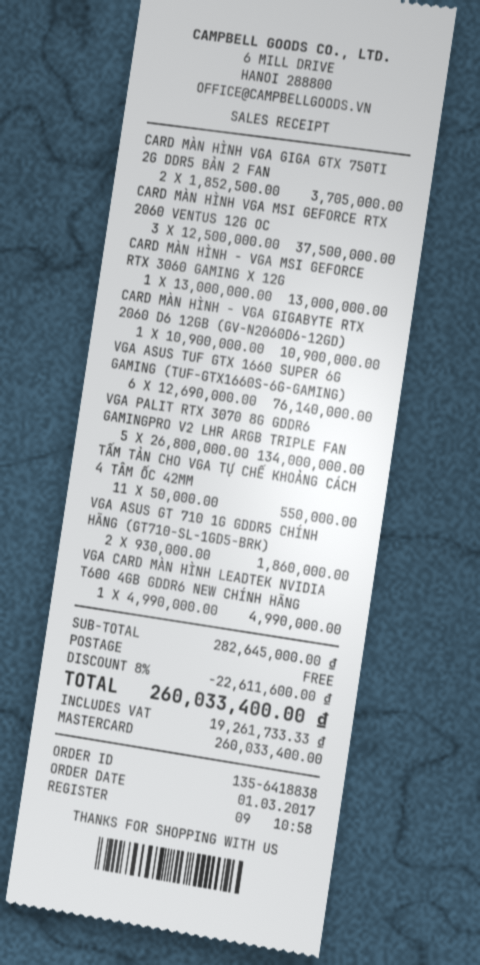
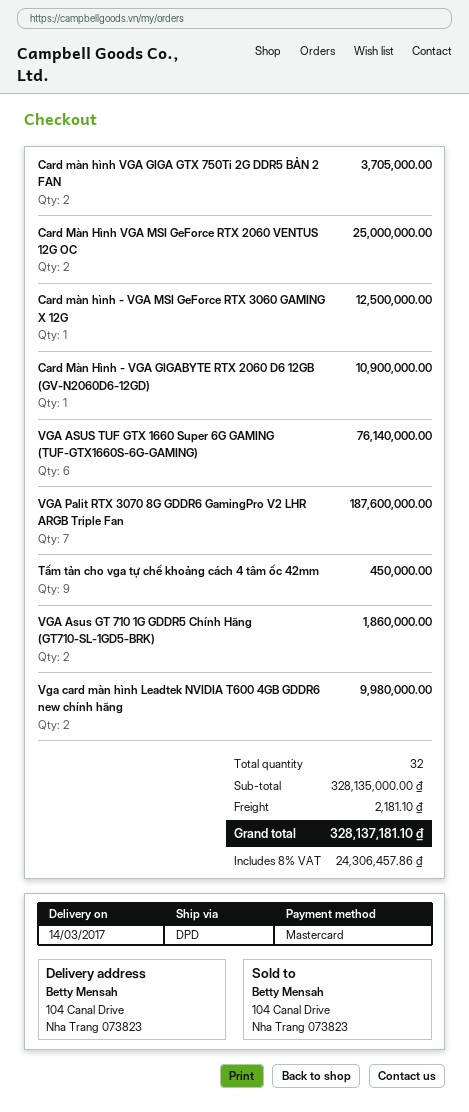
CARD MÀN HÌNH VGA MSI GEFORCE RTX 2060 VENTUS 12G OC: 3 for 37500000.00 -> 2 for 25000000.00
CARD MÀN HÌNH - VGA MSI GEFORCE RTX 3060 GAMING X 12G: 1 for 13000000.00 -> 1 for 12500000.00
VGA PALIT RTX 3070 8G GDDR6 GAMINGPRO V2 LHR ARGB TRIPLE FAN: 5 for 134000000.00 -> 7 for 187600000.00
TẤM TẢN CHO VGA TỰ CHẾ KHOẢNG CÁCH 4 TÂM ỐC 42MM: 11 for 550000.00 -> 9 for 450000.00
VGA CARD MÀN HÌNH LEADTEK NVIDIA T600 4GB GDDR6 NEW CHÍNH HÃNG: 1 for 4990000.00 -> 2 for 9980000.00
subtotal: 282645000.00 -> 328135000.00
discount: 8% = 22611600.00 -> none
shipping: 0.00 -> 2181.10
tax: 19261733.33 -> 24306457.86
total: 260033400.00 -> 328137181.10

